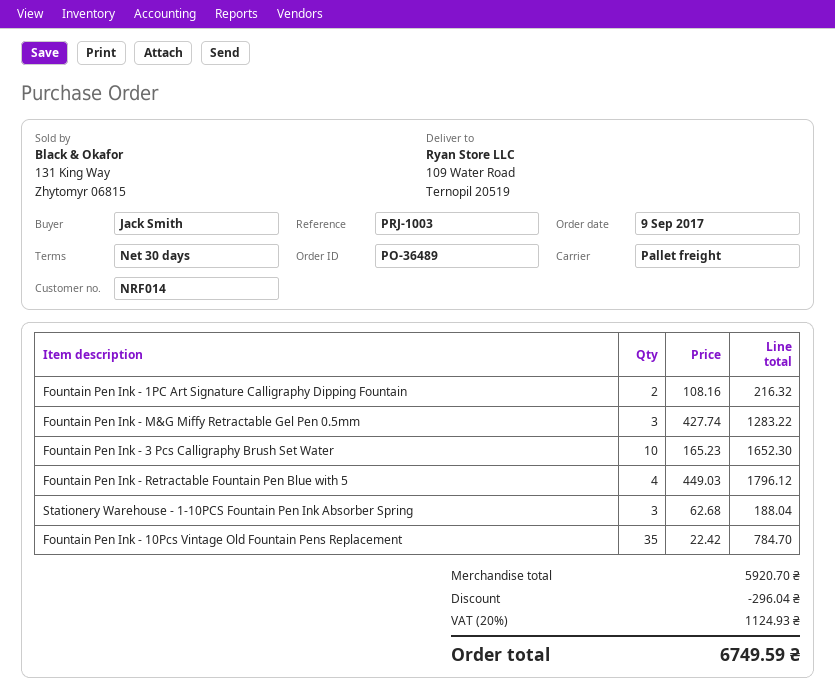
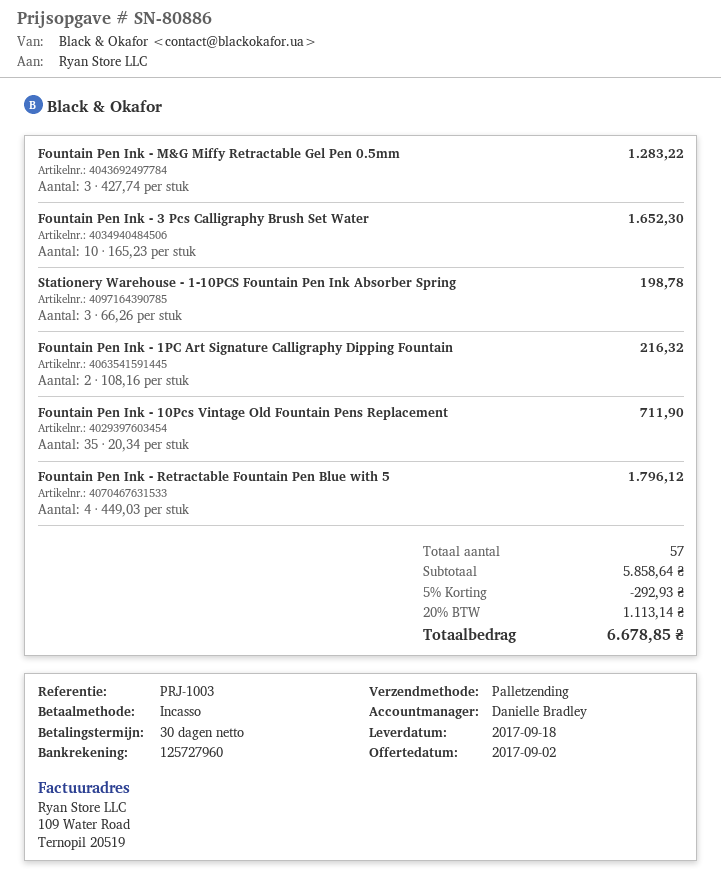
Stationery Warehouse - 1-10PCS Fountain Pen Ink Absorber Spring: 3 x 62.68 = 188.04 -> 3 x 66.26 = 198.78
Fountain Pen Ink - 10Pcs Vintage Old Fountain Pens Replacement: 35 x 22.42 = 784.70 -> 35 x 20.34 = 711.90
subtotal: 5920.70 -> 5858.64
discount: 296.04 -> 292.93
tax: 20% = 1124.93 -> 20% = 1113.14
total: 6749.59 -> 6678.85

